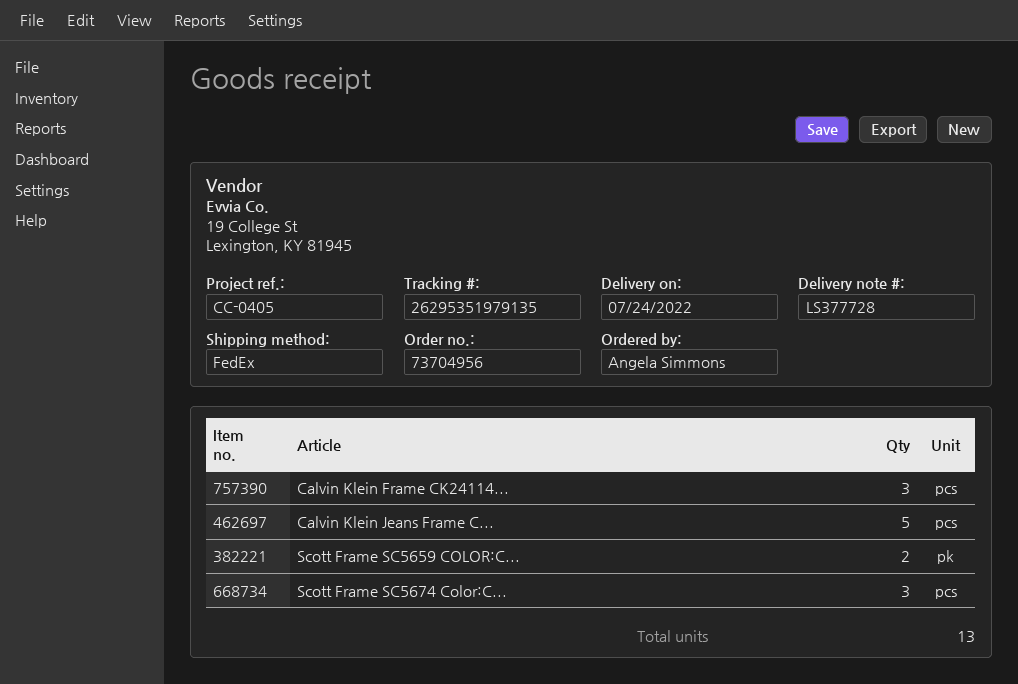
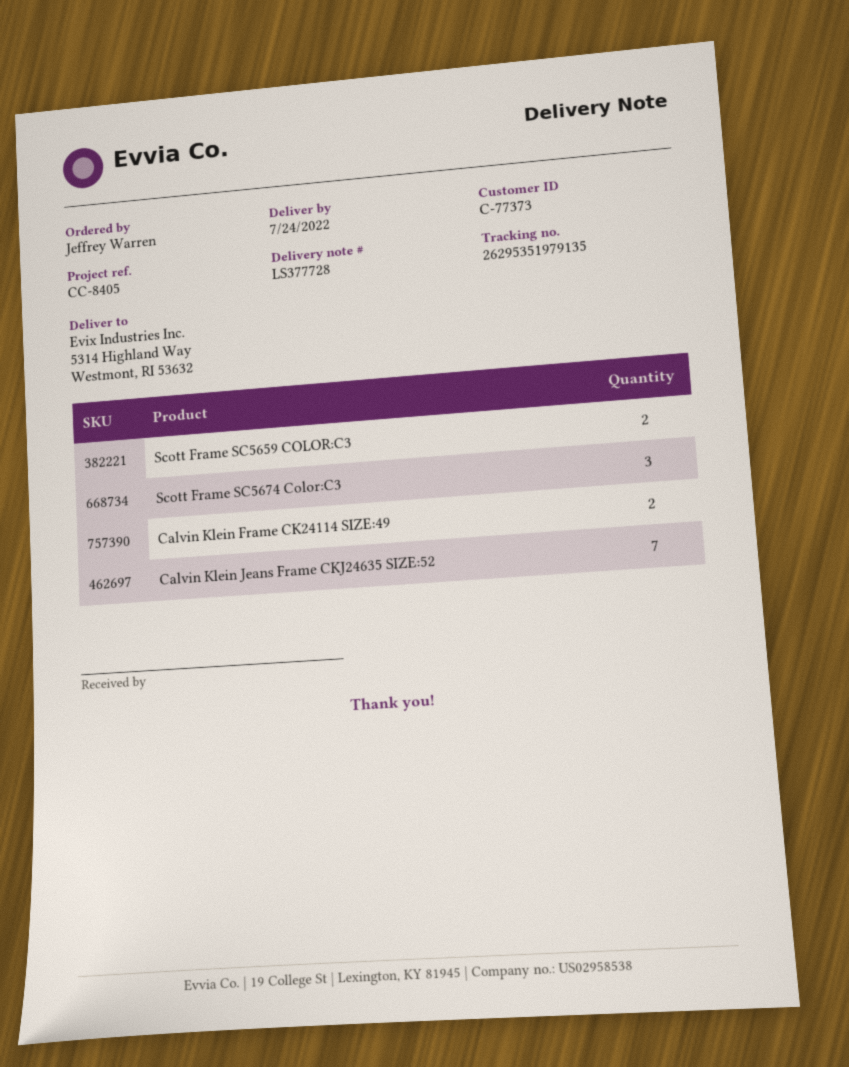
reference: CC-0405 -> CC-8405
ordered by: Angela Simmons -> Jeffrey Warren
Calvin Klein Frame CK24114...: 3 -> 2
Calvin Klein Jeans Frame C...: 5 -> 7

